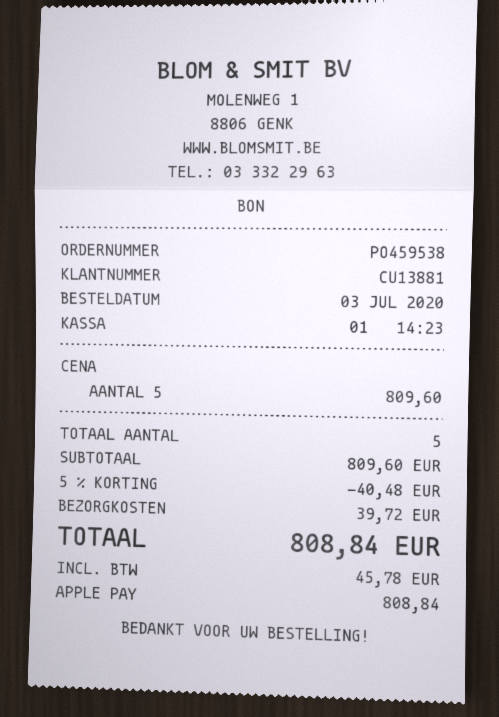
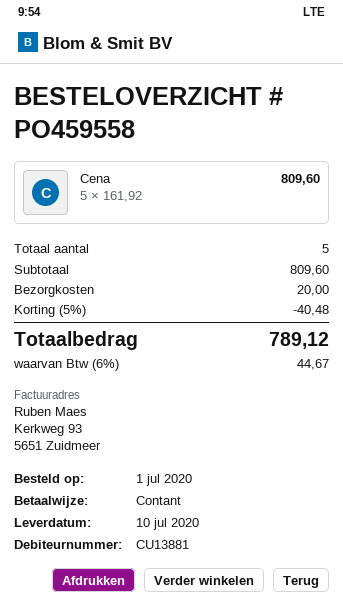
order number: PO459538 -> PO459558
order date: 2020-07-03 -> 2020-07-01
payment method: Apple Pay -> cash
shipping: 39.72 -> 20.00
tax: 45.78 -> 44.67
total: 808.84 -> 789.12

